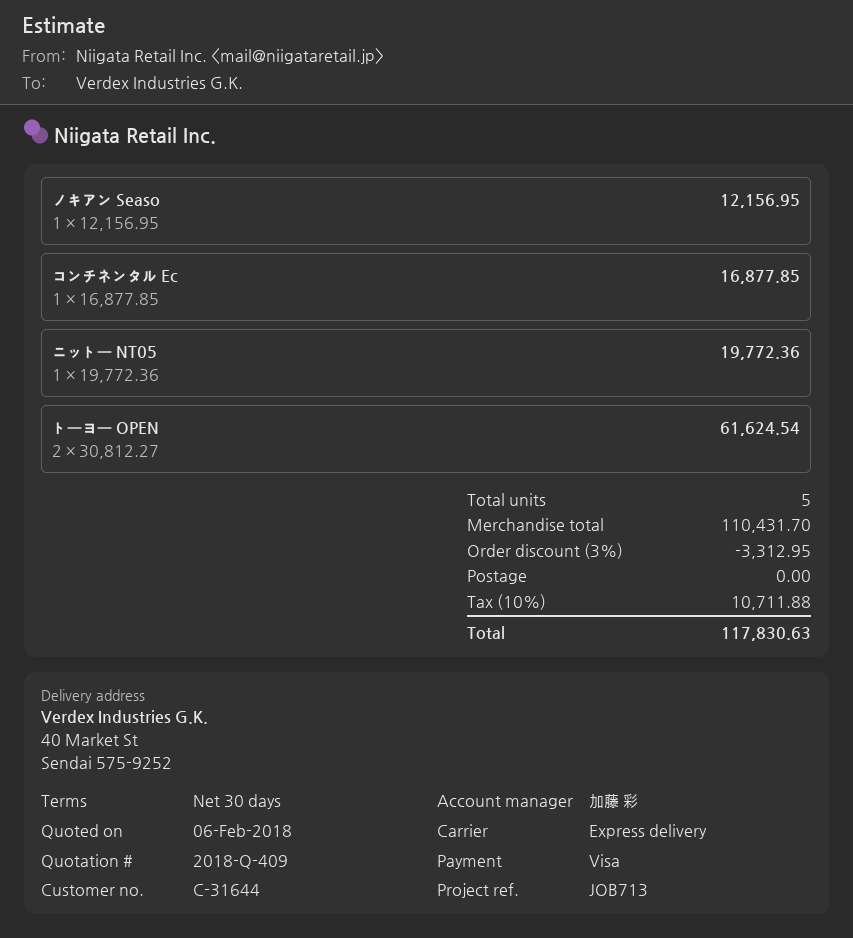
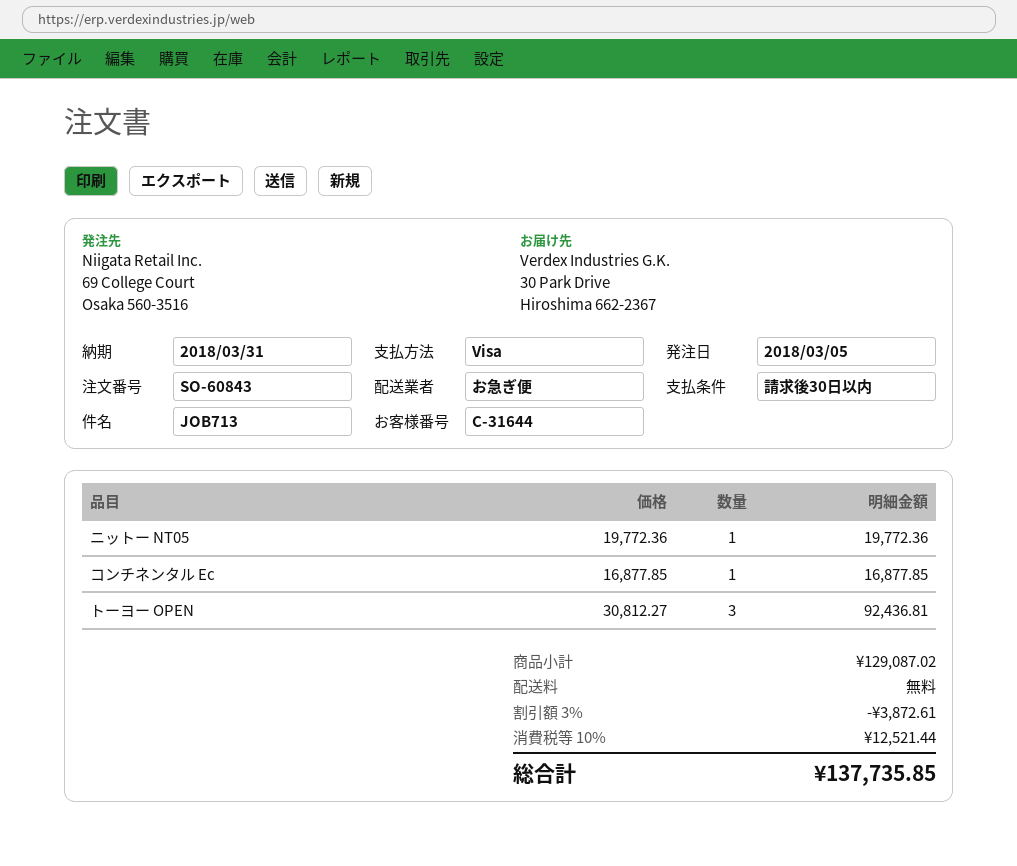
ship to: 40 Market St, Sendai 575-9252 -> 30 Park Drive, Hiroshima 662-2367
ノキアン Seaso: 1 x 12156.95 = 12156.95 -> none
トーヨー OPEN: 2 x 30812.27 = 61624.54 -> 3 x 30812.27 = 92436.81
subtotal: 110431.70 -> 129087.02
discount: 3% = 3312.95 -> 3% = 3872.61
tax: 10% = 10711.88 -> 10% = 12521.44
total: 117830.63 -> 137735.85

